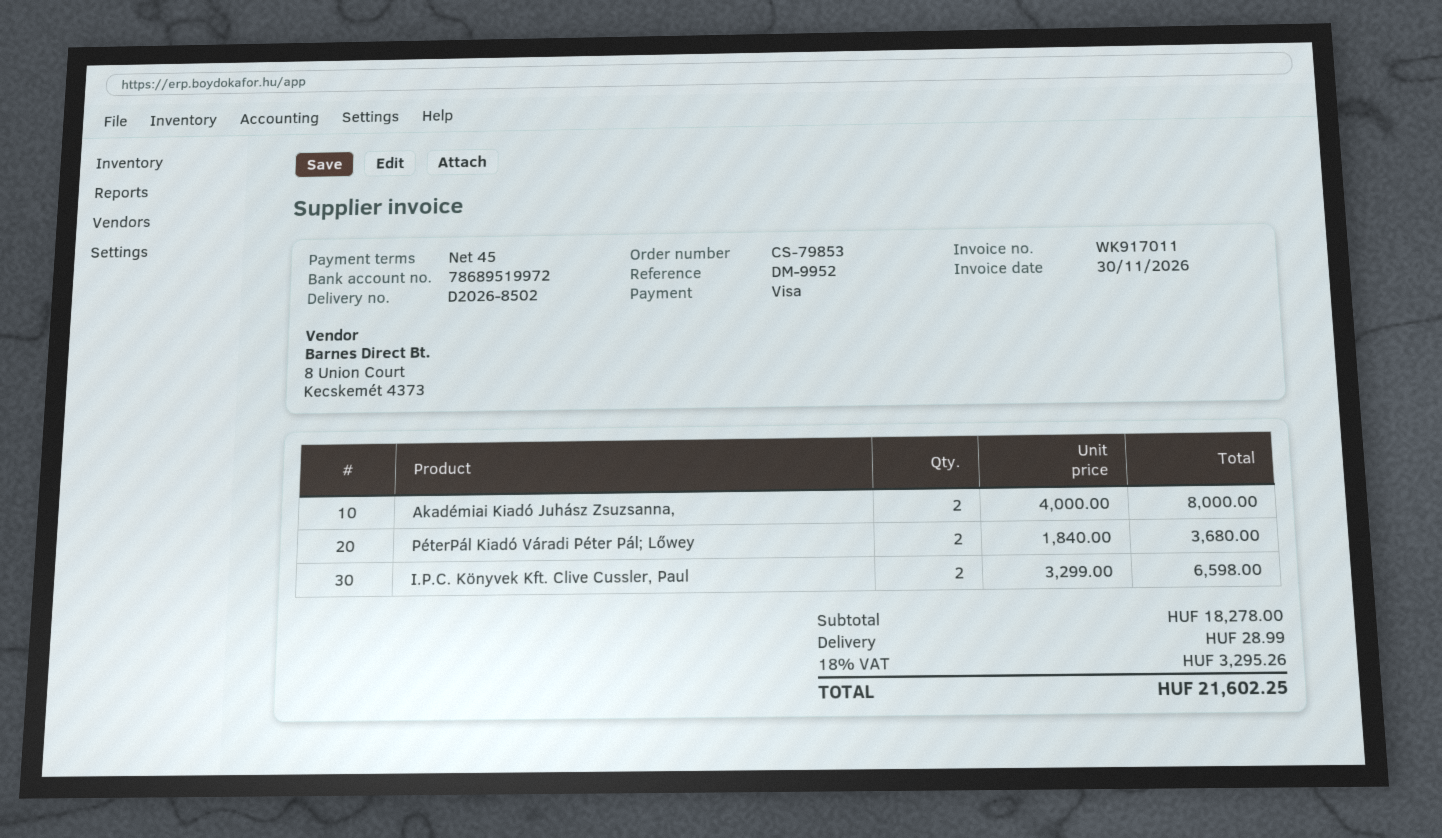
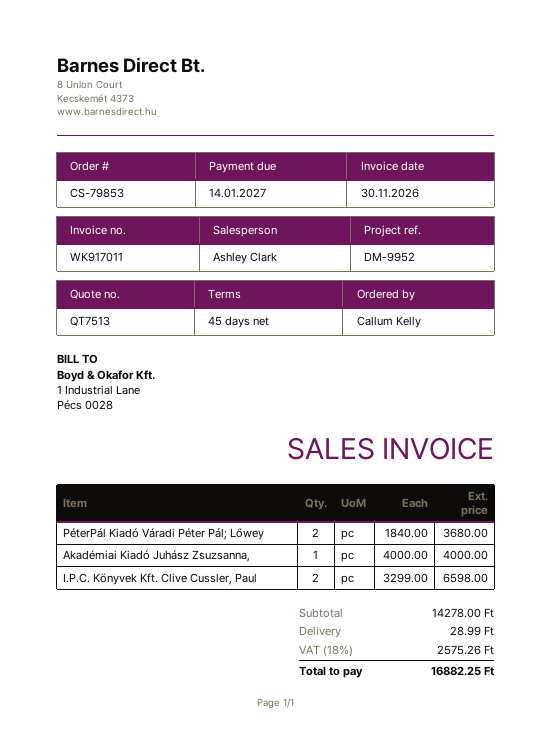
Akadémiai Kiadó Juhász Zsuzsanna,: 2 x 4000.00 = 8000.00 -> 1 x 4000.00 = 4000.00
subtotal: 18278.00 -> 14278.00
tax: 18% = 3295.26 -> 18% = 2575.26
total: 21602.25 -> 16882.25

